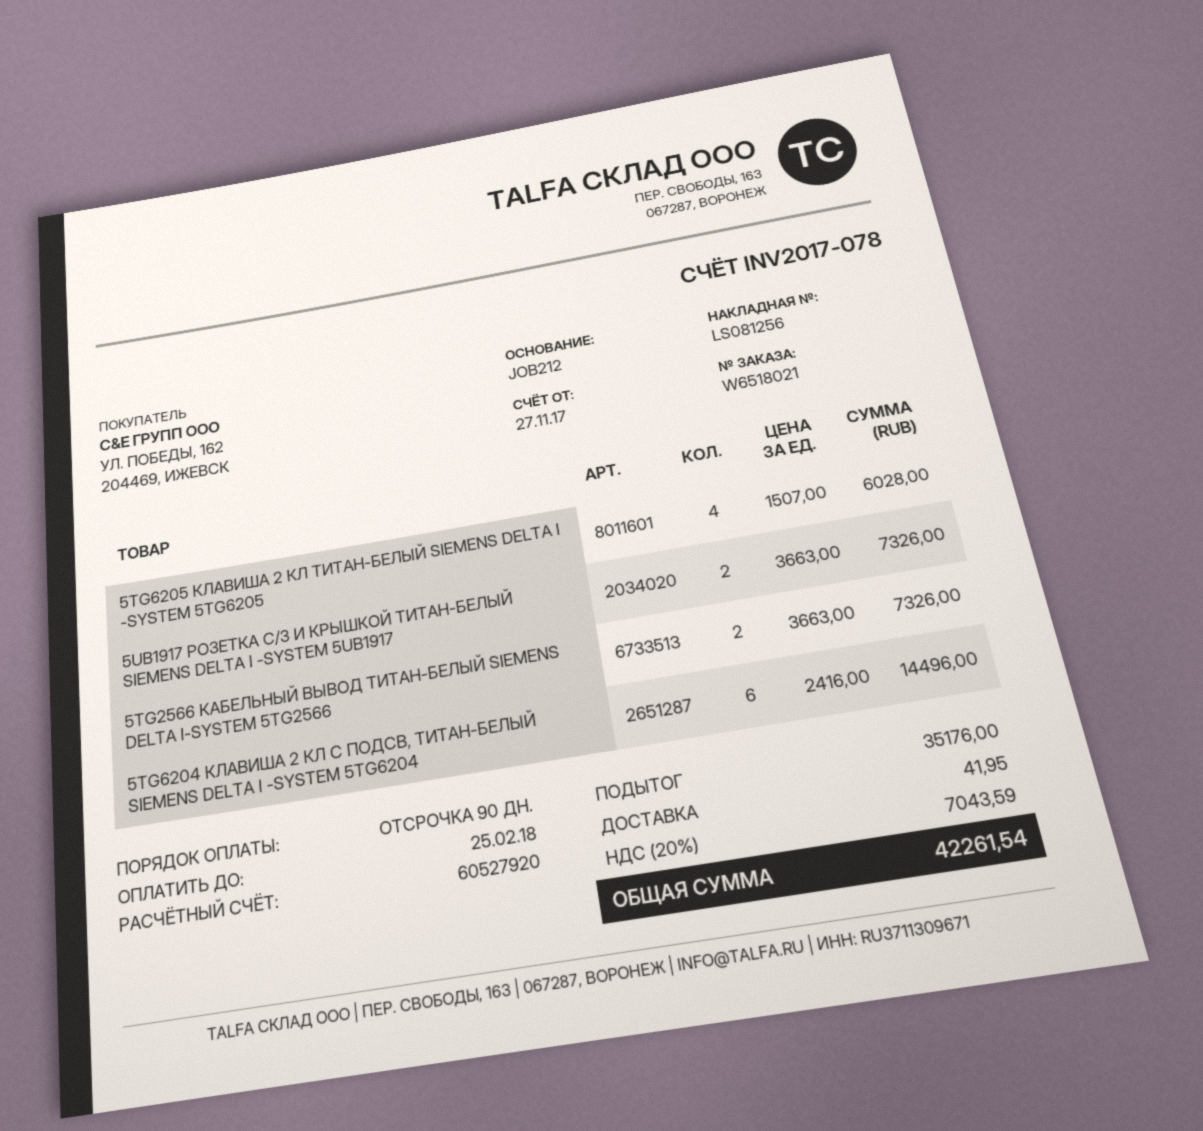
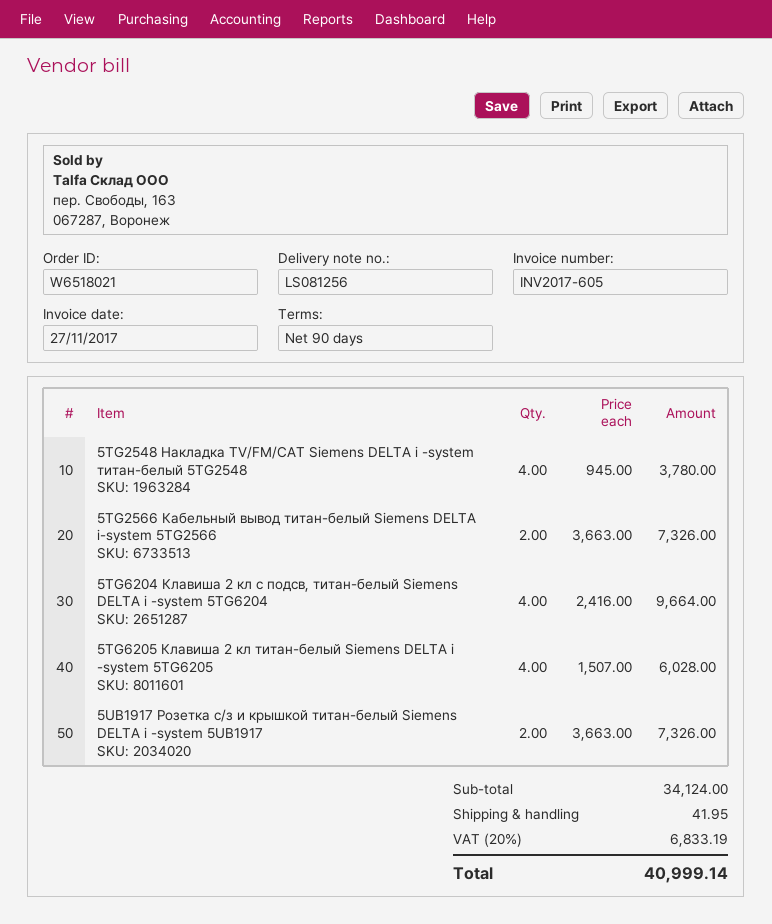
invoice number: INV2017-078 -> INV2017-605
5TG6204 КЛАВИША 2 КЛ С ПОДСВ, ТИТАН-БЕЛЫЙ SIEMENS DELTA I -SYSTEM 5TG6204: 6 x 2416.00 = 14496.00 -> 4 x 2416.00 = 9664.00
5TG2548 Накладка TV/FM/CAT Siemens DELTA i -system титан-белый 5TG2548: none -> 4 x 945.00 = 3780.00
subtotal: 35176.00 -> 34124.00
tax: 20% = 7043.59 -> 20% = 6833.19
total: 42261.54 -> 40999.14

